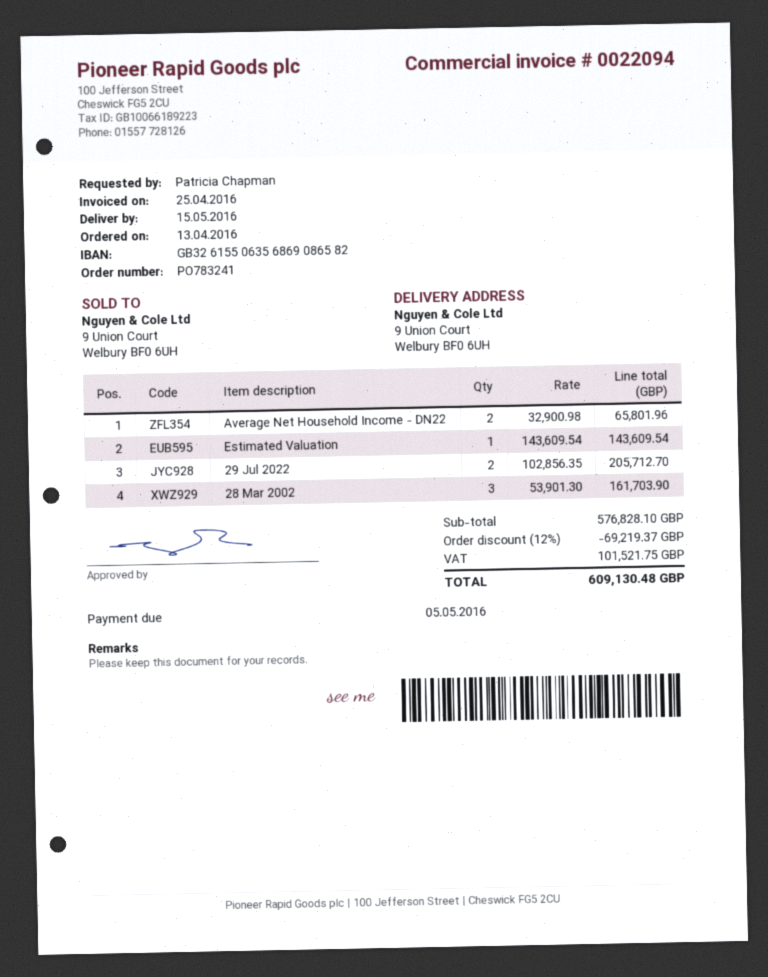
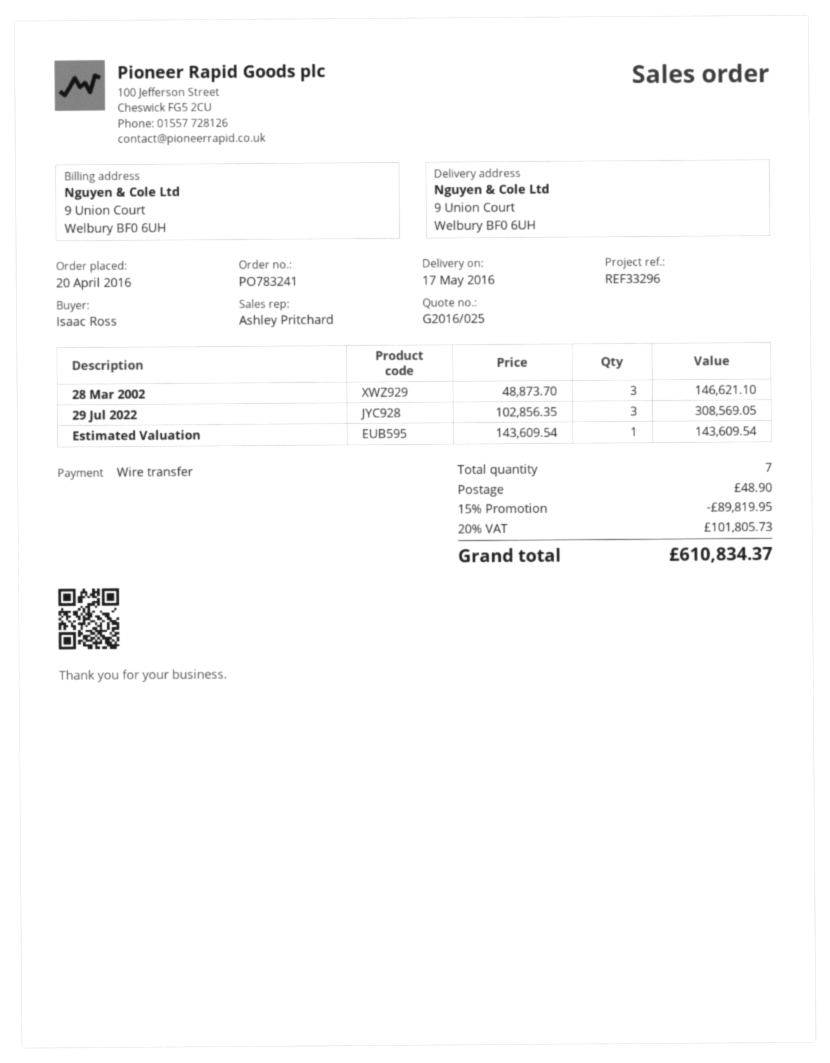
order date: 2016-04-13 -> 2016-04-20
delivery date: 2016-05-15 -> 2016-05-17
ordered by: Patricia Chapman -> Isaac Ross
Average Net Household Income - DN22: 2 x 32900.98 = 65801.96 -> none
29 Jul 2022: 2 x 102856.35 = 205712.70 -> 3 x 102856.35 = 308569.05
28 Mar 2002: 3 x 53901.30 = 161703.90 -> 3 x 48873.70 = 146621.10
discount: 12% = 69219.37 -> 15% = 89819.95
shipping: none -> 48.90
tax: 101521.75 -> 101805.73
total: 609130.48 -> 610834.37

